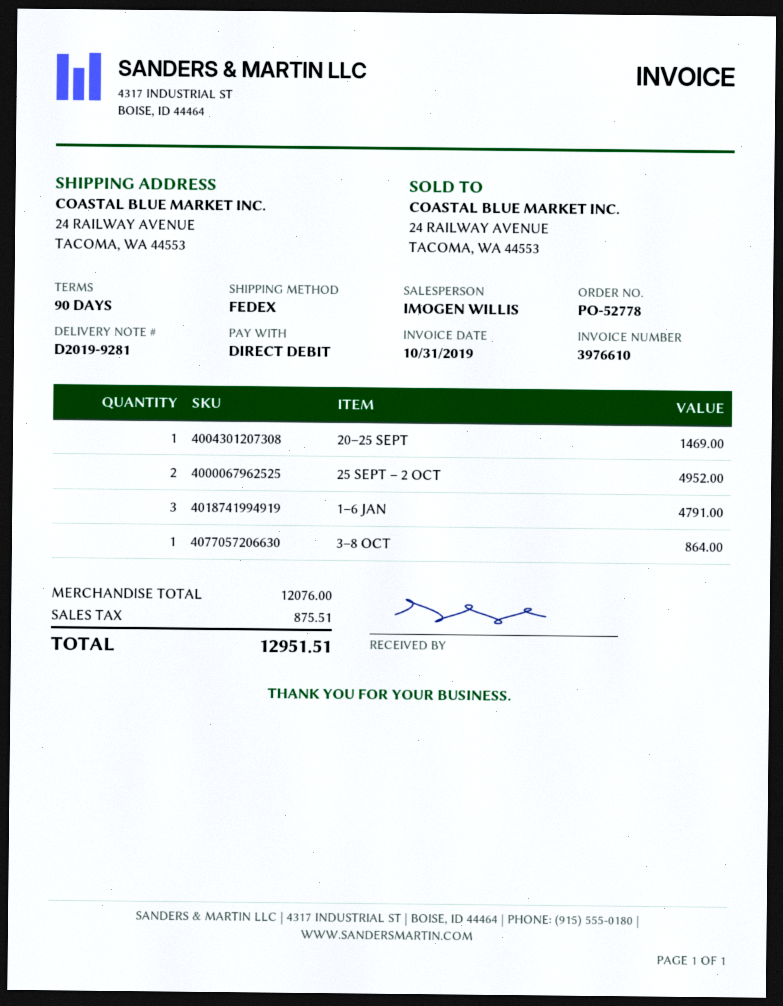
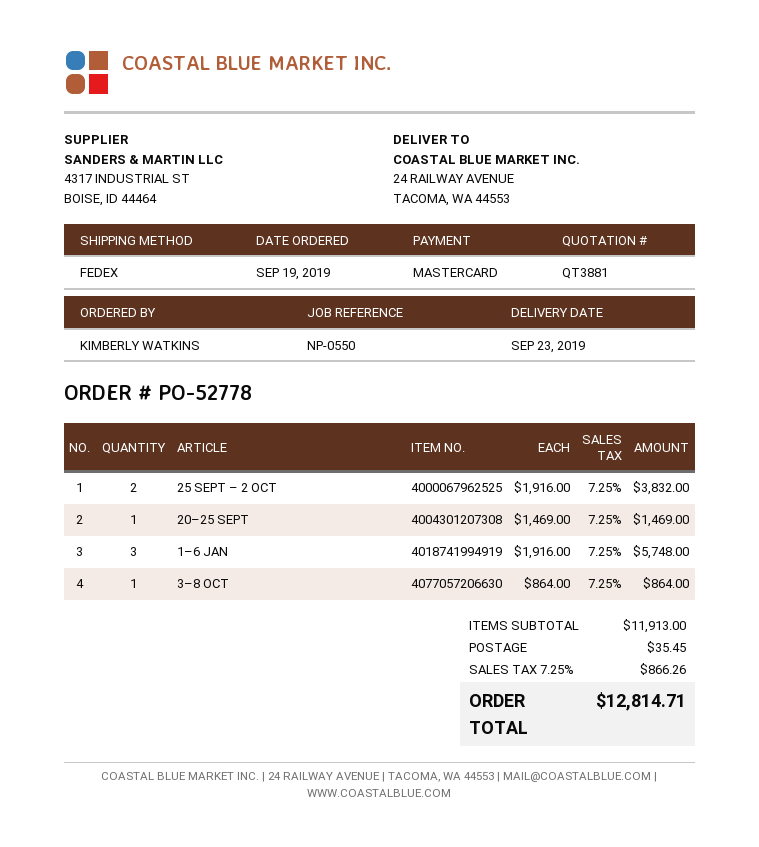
payment method: direct debit -> Mastercard
25 SEPT – 2 OCT: 2 for 4952.00 -> 2 for 3832.00
1–6 JAN: 3 for 4791.00 -> 3 for 5748.00
subtotal: 12076.00 -> 11913.00
shipping: none -> 35.45
tax: 875.51 -> 866.26
total: 12951.51 -> 12814.71

